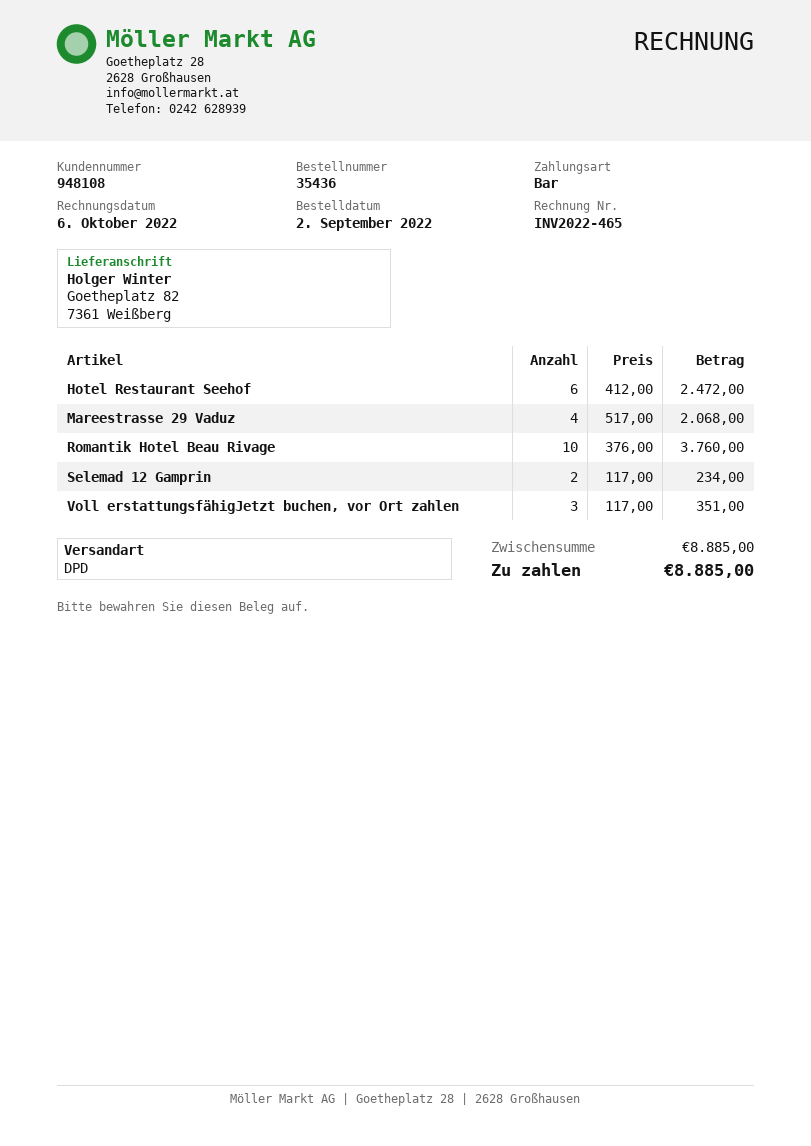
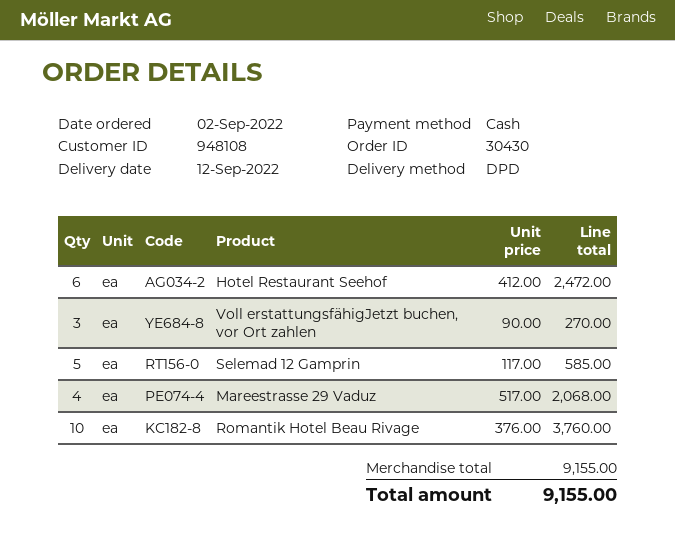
order number: 35436 -> 30430
Selemad 12 Gamprin: 2 x 117.00 = 234.00 -> 5 x 117.00 = 585.00
Voll erstattungsfähigJetzt buchen, vor Ort zahlen: 3 x 117.00 = 351.00 -> 3 x 90.00 = 270.00
subtotal: 8885.00 -> 9155.00
total: 8885.00 -> 9155.00

